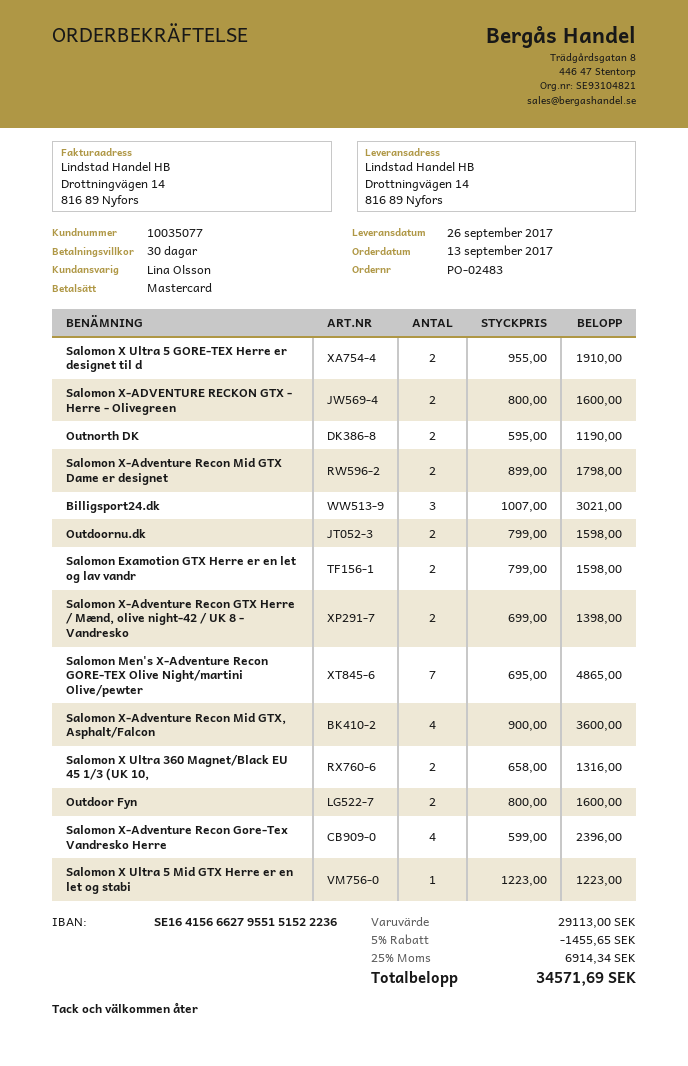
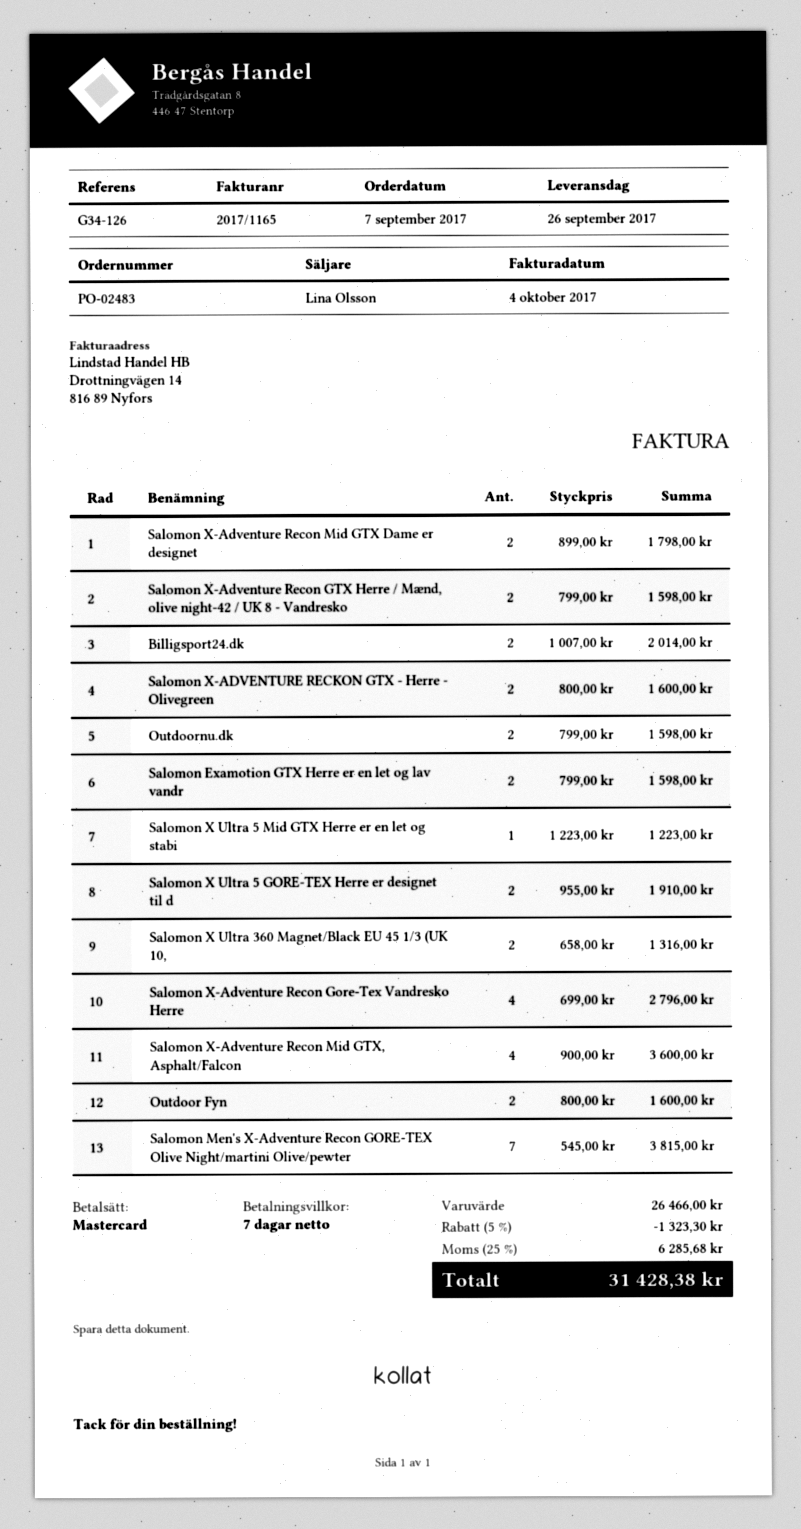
order date: 2017-09-13 -> 2017-09-07
payment terms: 30 days -> 7 days
Outnorth DK: 2 x 595.00 = 1190.00 -> none
Billigsport24.dk: 3 x 1007.00 = 3021.00 -> 2 x 1007.00 = 2014.00
Salomon X-Adventure Recon GTX Herre / Mænd, olive night-42 / UK 8 - Vandresko: 2 x 699.00 = 1398.00 -> 2 x 799.00 = 1598.00
Salomon Men's X-Adventure Recon GORE-TEX Olive Night/martini Olive/pewter: 7 x 695.00 = 4865.00 -> 7 x 545.00 = 3815.00
Salomon X-Adventure Recon Gore-Tex Vandresko Herre: 4 x 599.00 = 2396.00 -> 4 x 699.00 = 2796.00
subtotal: 29113.00 -> 26466.00
discount: 5% = 1455.65 -> 5% = 1323.30
tax: 25% = 6914.34 -> 25% = 6285.68
total: 34571.69 -> 31428.38

